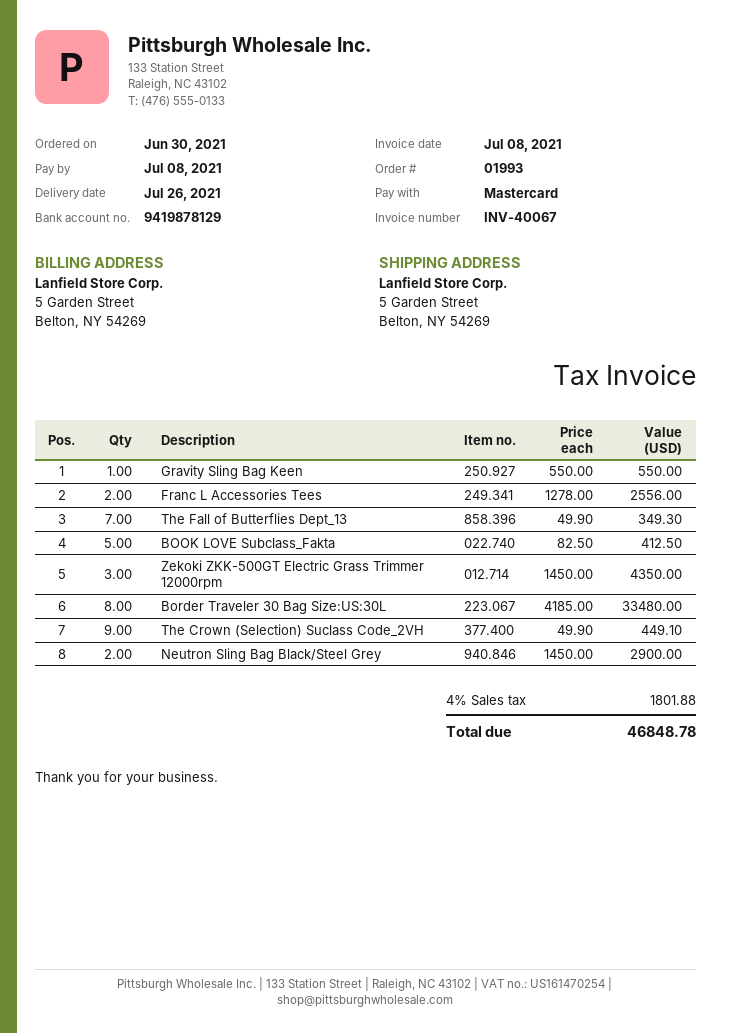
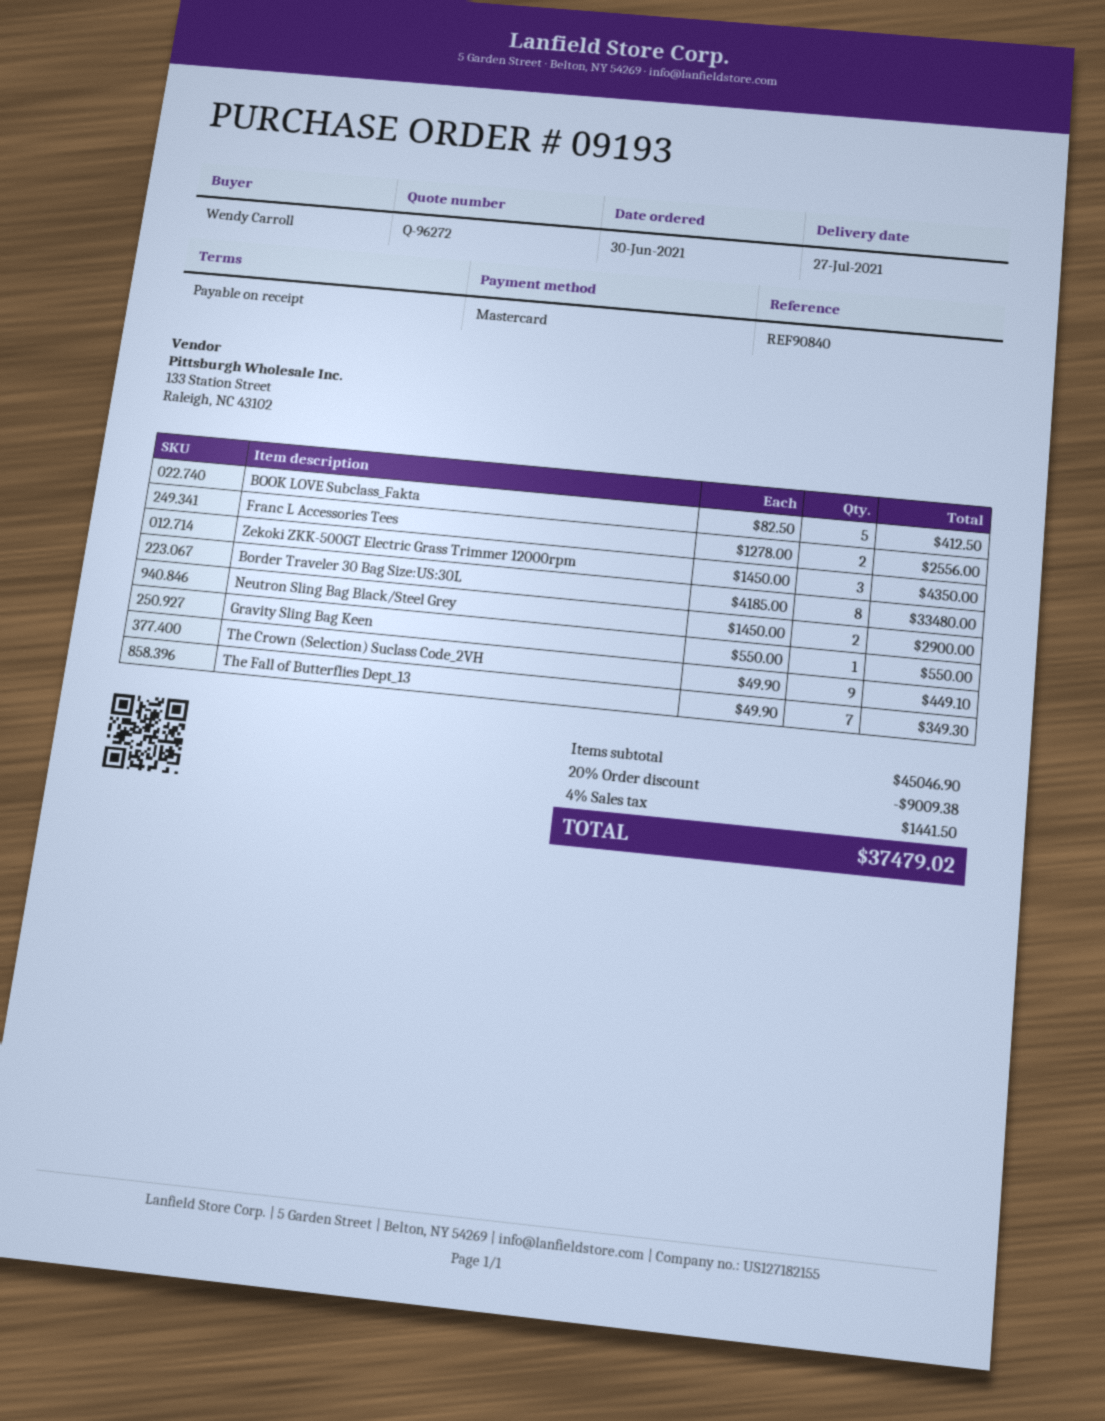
order number: 01993 -> 09193
delivery date: 2021-07-26 -> 2021-07-27
discount: none -> 20% = 9009.38
tax: 4% = 1801.88 -> 4% = 1441.50
total: 46848.78 -> 37479.02

